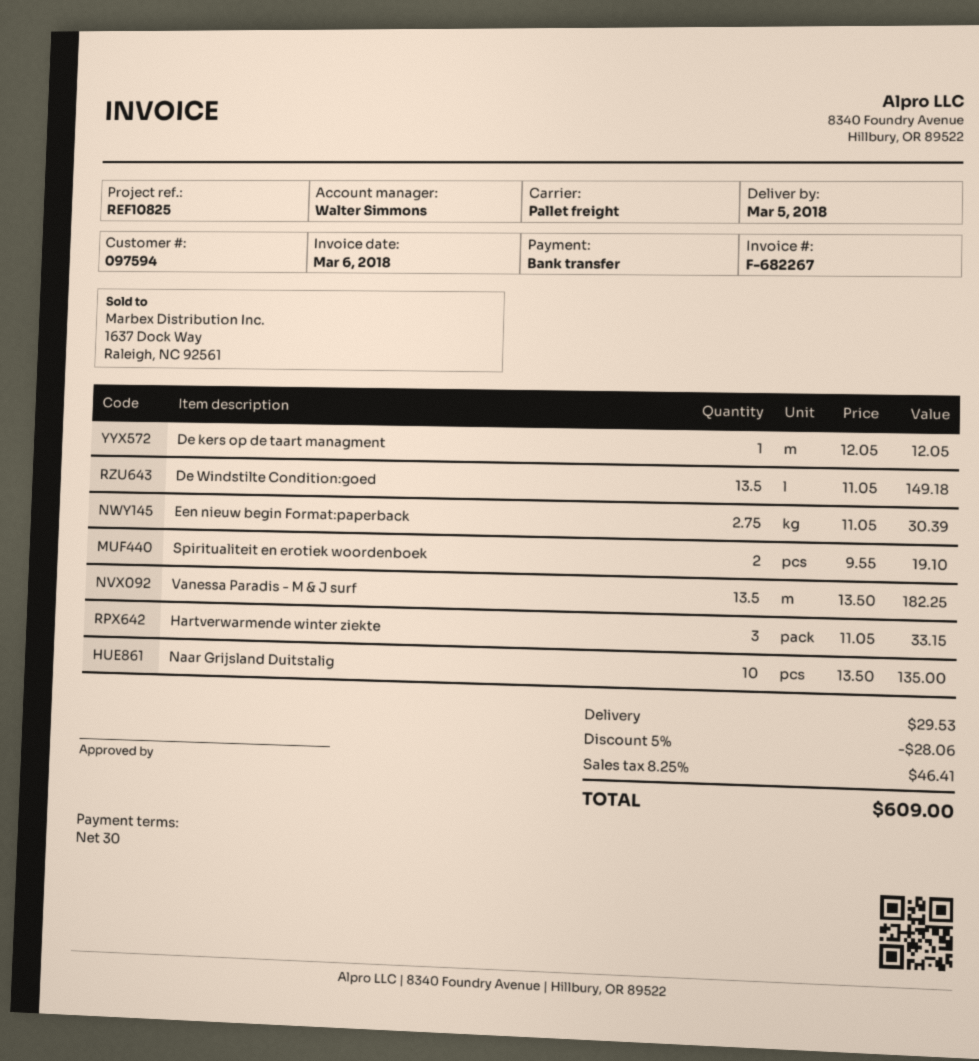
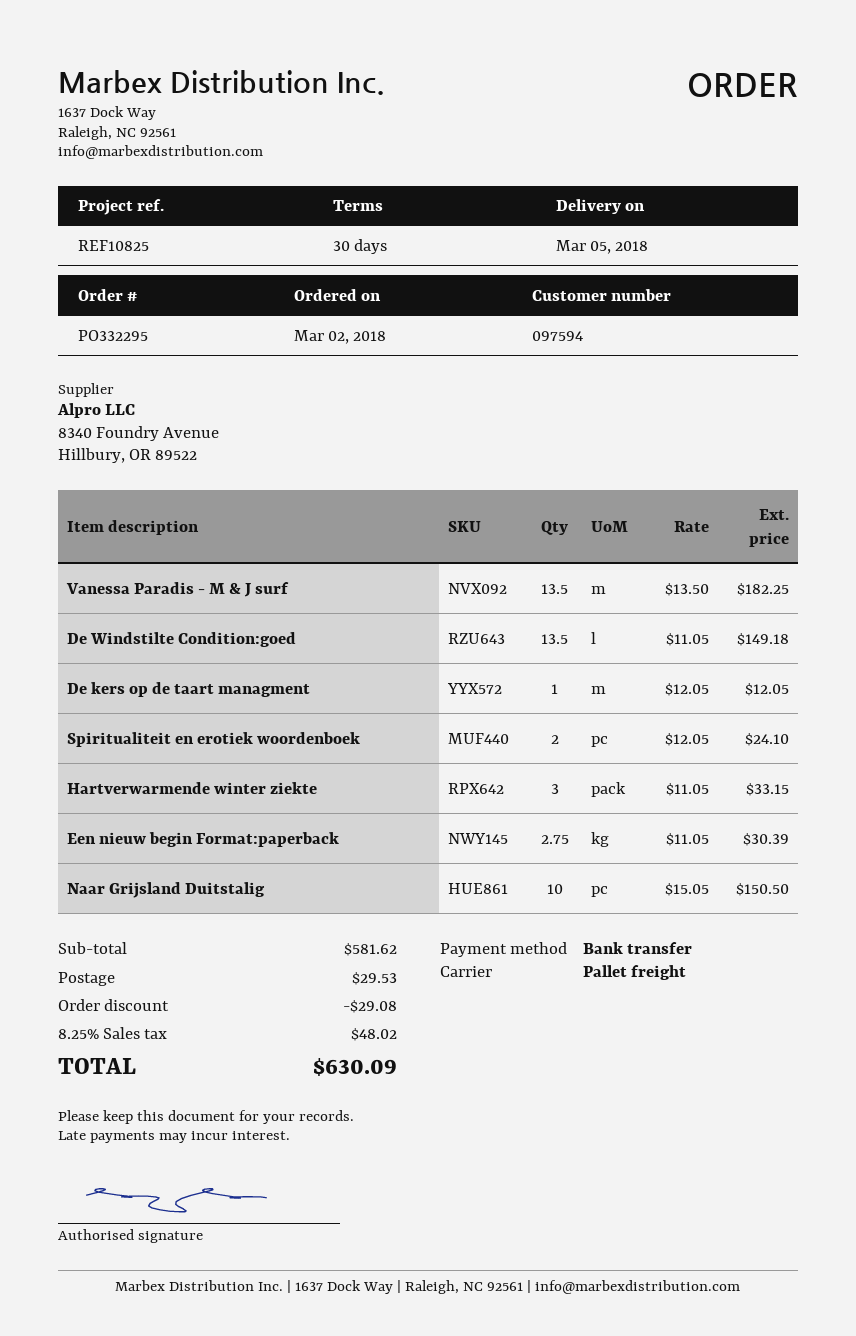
Spiritualiteit en erotiek woordenboek: 2 x 9.55 = 19.10 -> 2 x 12.05 = 24.10
Naar Grijsland Duitstalig: 10 x 13.50 = 135.00 -> 10 x 15.05 = 150.50
discount: 28.06 -> 29.08
tax: 8.25% = 46.41 -> 8.25% = 48.02
total: 609.00 -> 630.09

